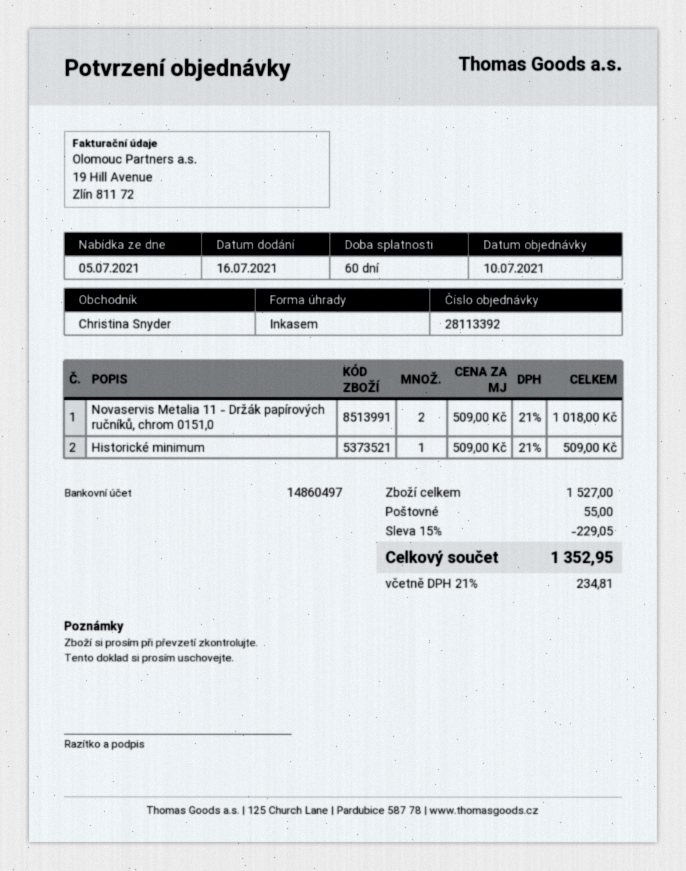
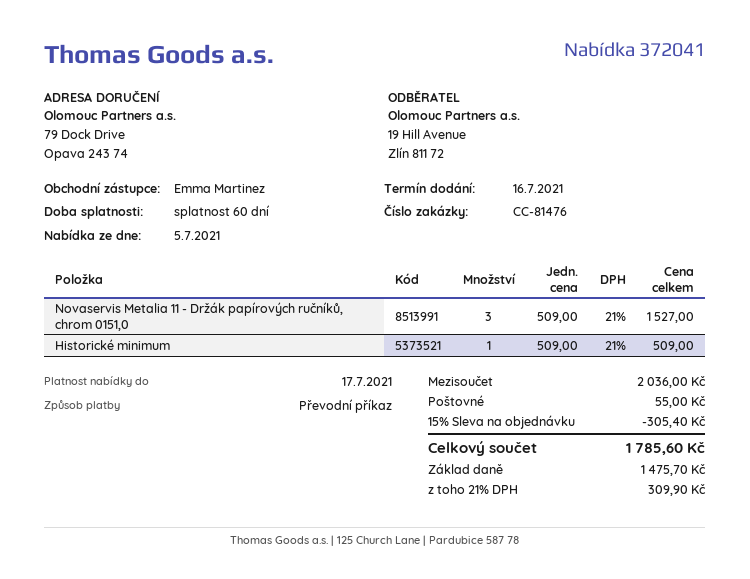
sales rep: Christina Snyder -> Emma Martinez
payment method: direct debit -> bank transfer
Novaservis Metalia 11 - Držák papírových ručníků, chrom 0151,0: 2 x 509.00 = 1018.00 -> 3 x 509.00 = 1527.00
subtotal: 1527.00 -> 2036.00
discount: 15% = 229.05 -> 15% = 305.40
tax: 21% = 234.81 -> 21% = 309.90
total: 1352.95 -> 1785.60

